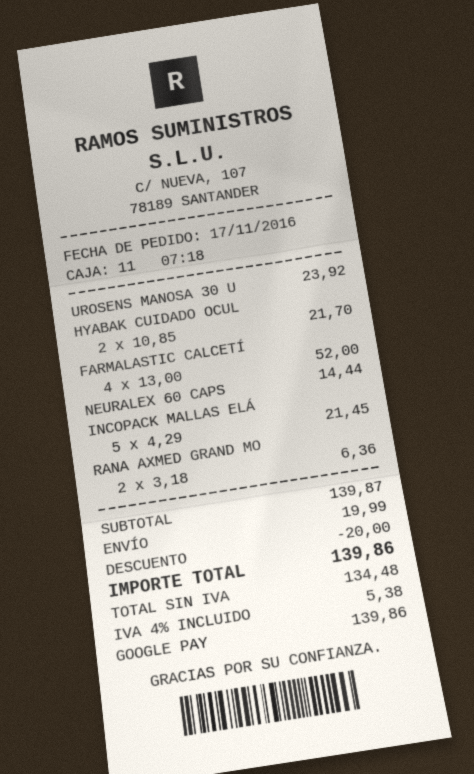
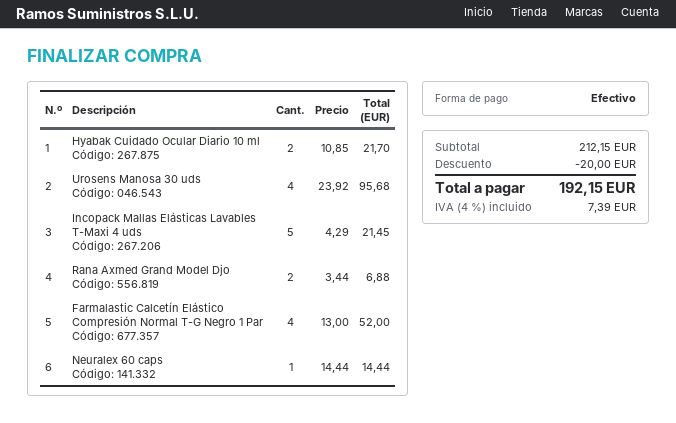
payment method: Google Pay -> cash
UROSENS MANOSA 30 U: 1 x 23.92 = 23.92 -> 4 x 23.92 = 95.68
RANA AXMED GRAND MO: 2 x 3.18 = 6.36 -> 2 x 3.44 = 6.88
subtotal: 139.87 -> 212.15
shipping: 19.99 -> none
tax: 4% = 5.38 -> 4% = 7.39
total: 139.86 -> 192.15

